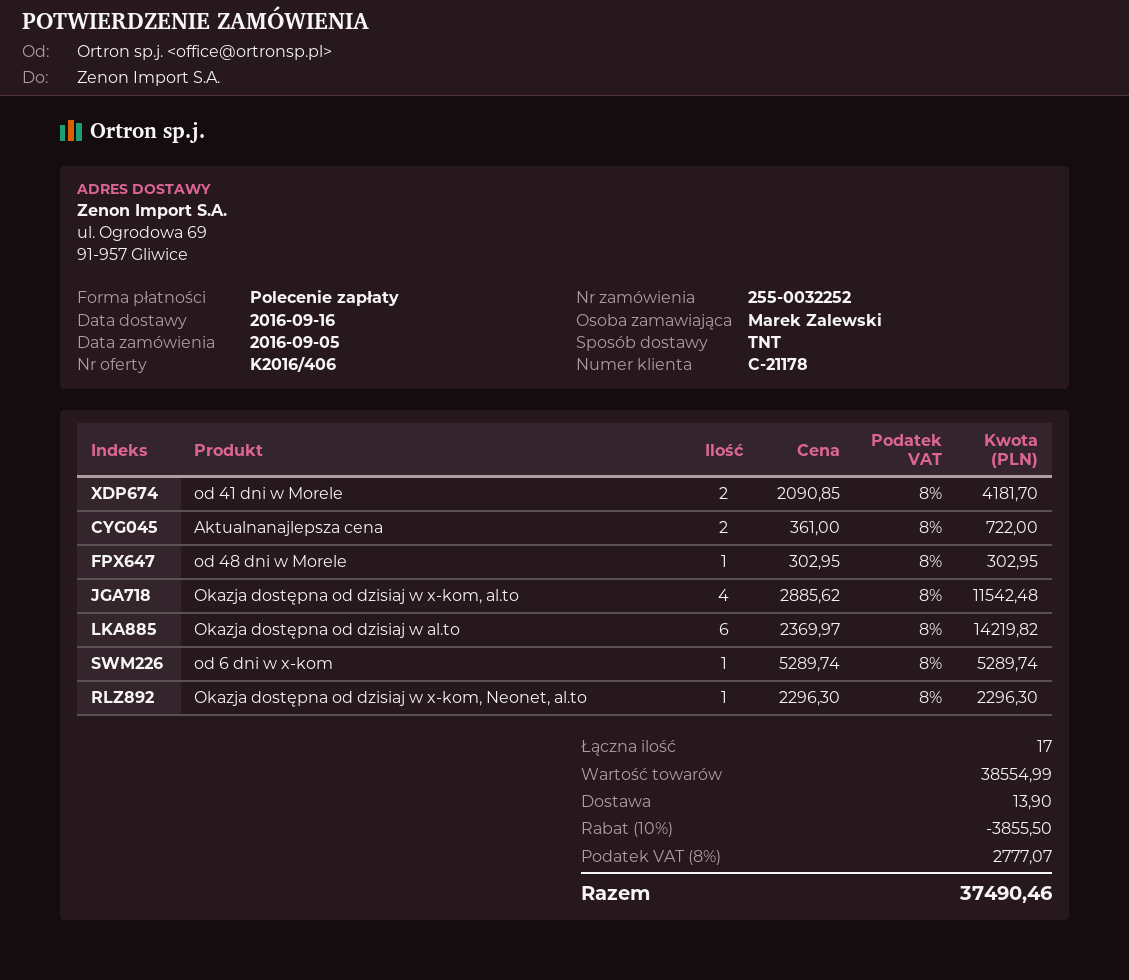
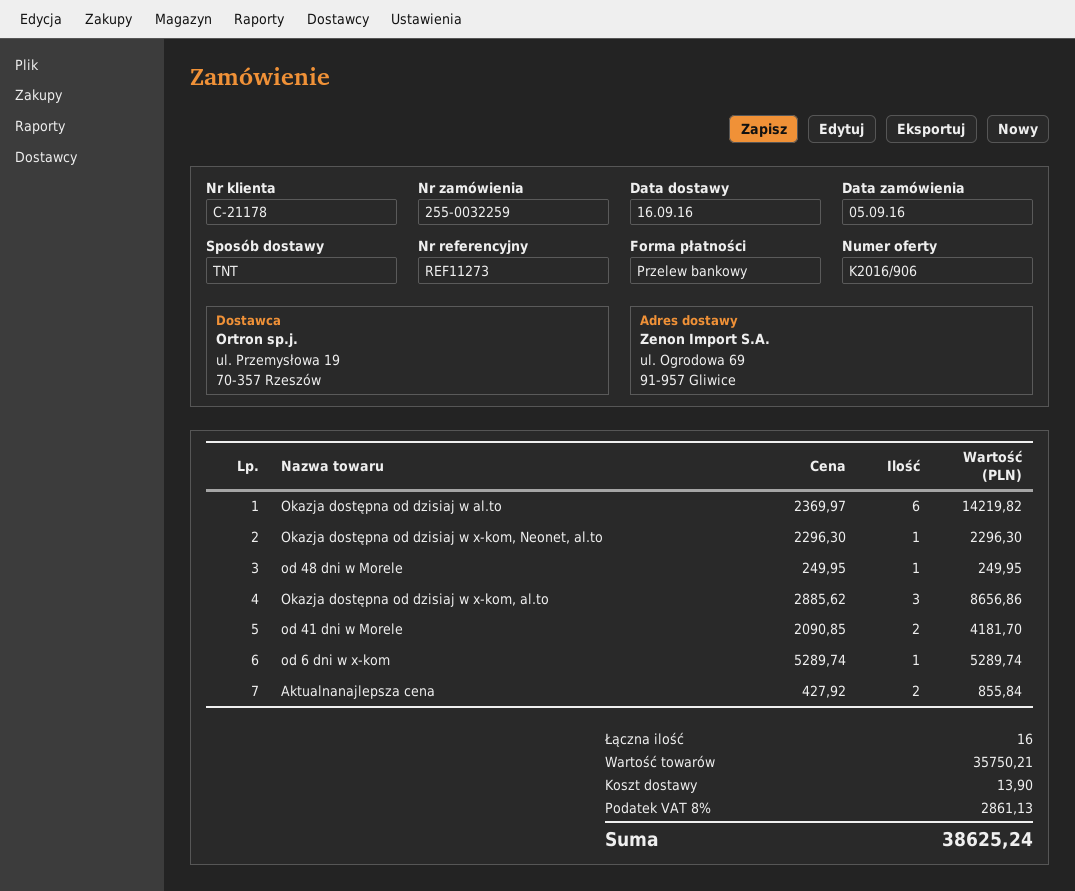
quote number: K2016/406 -> K2016/906
order number: 255-0032252 -> 255-0032259
payment method: direct debit -> bank transfer
Aktualnanajlepsza cena: 2 x 361.00 = 722.00 -> 2 x 427.92 = 855.84
od 48 dni w Morele: 1 x 302.95 = 302.95 -> 1 x 249.95 = 249.95
Okazja dostępna od dzisiaj w x-kom, al.to: 4 x 2885.62 = 11542.48 -> 3 x 2885.62 = 8656.86
total quantity: 17 -> 16
subtotal: 38554.99 -> 35750.21
discount: 10% = 3855.50 -> none
tax: 8% = 2777.07 -> 8% = 2861.13
total: 37490.46 -> 38625.24

